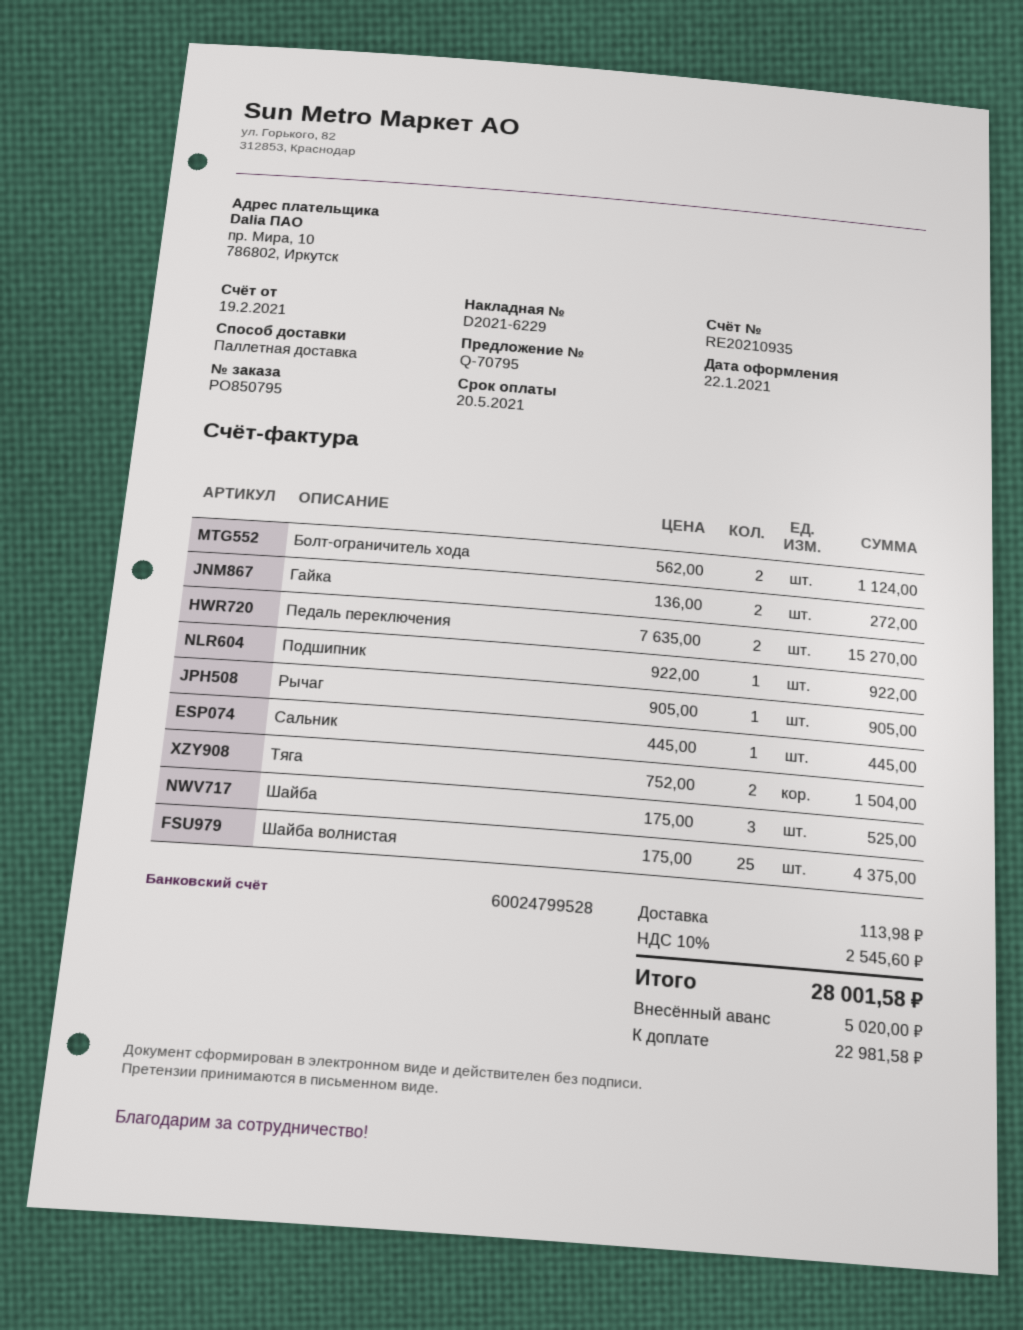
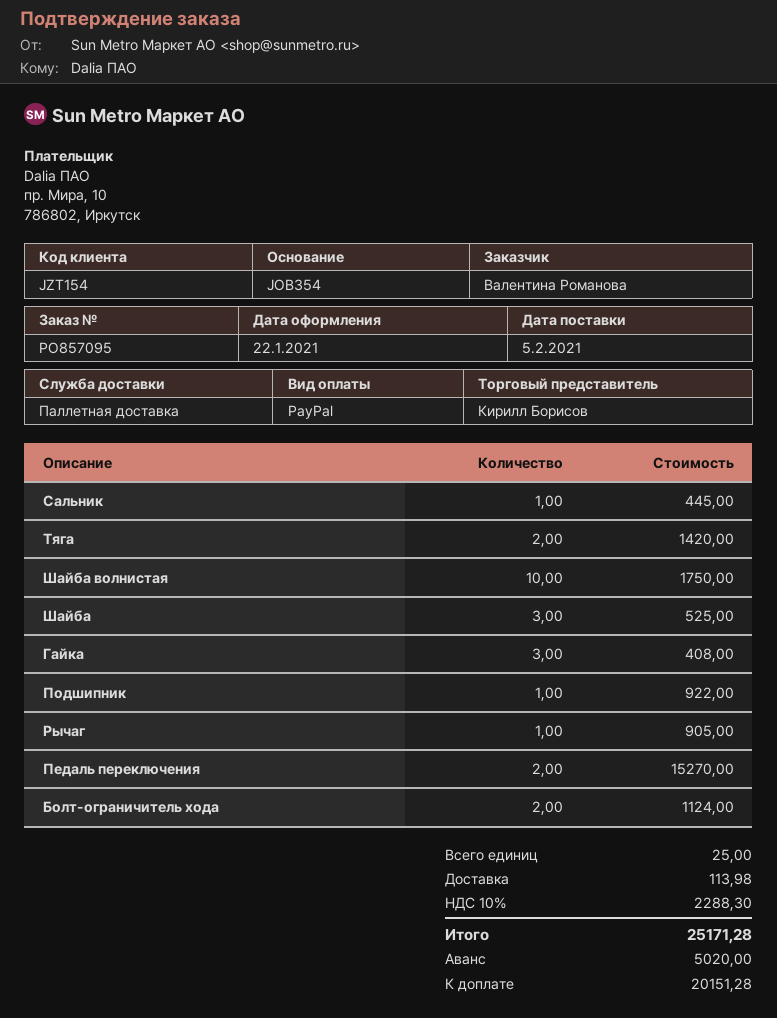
order number: PO850795 -> PO857095
Гайка: 2 for 272.00 -> 3 for 408.00
Тяга: 2 for 1504.00 -> 2 for 1420.00
Шайба волнистая: 25 for 4375.00 -> 10 for 1750.00
tax: 10% = 2545.60 -> 10% = 2288.30
total: 28001.58 -> 25171.28
balance: 22981.58 -> 20151.28

